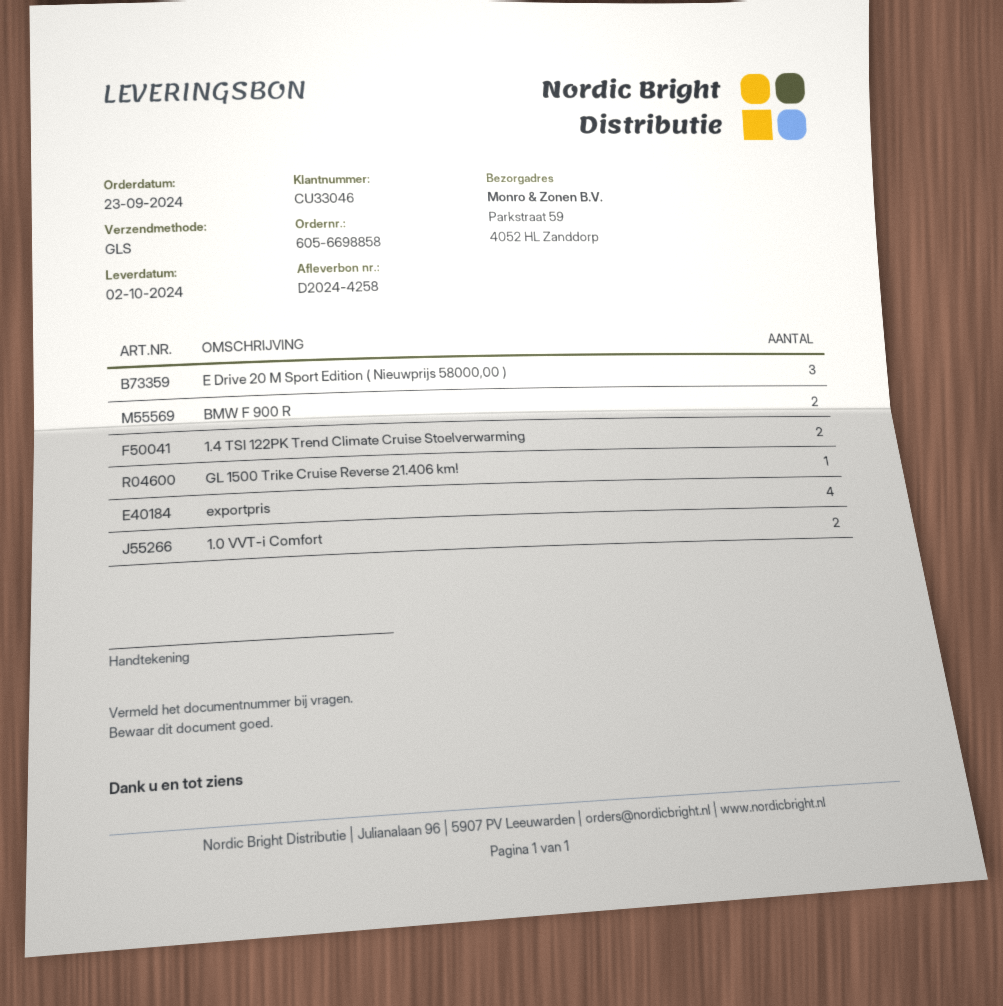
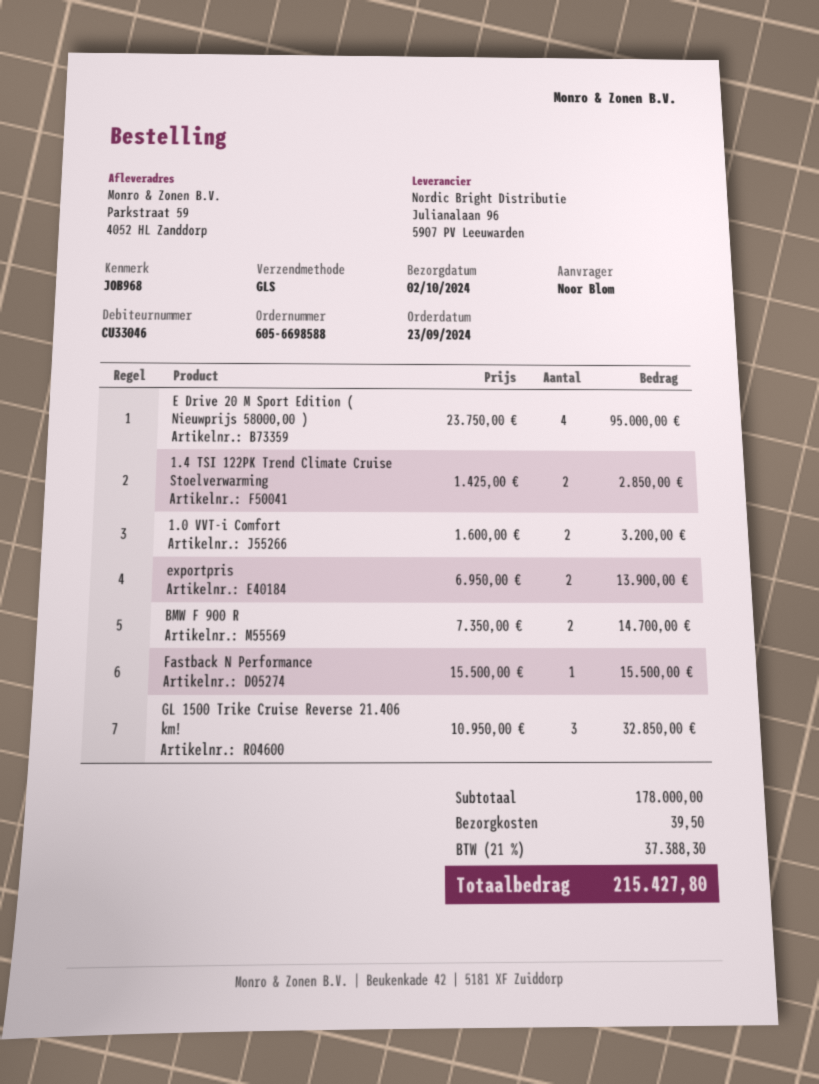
order number: 605-6698858 -> 605-6698588
E Drive 20 M Sport Edition ( Nieuwprijs 58000,00 ): 3 -> 4
GL 1500 Trike Cruise Reverse 21.406 km!: 1 -> 3
exportpris: 4 -> 2
Fastback N Performance: none -> 1

